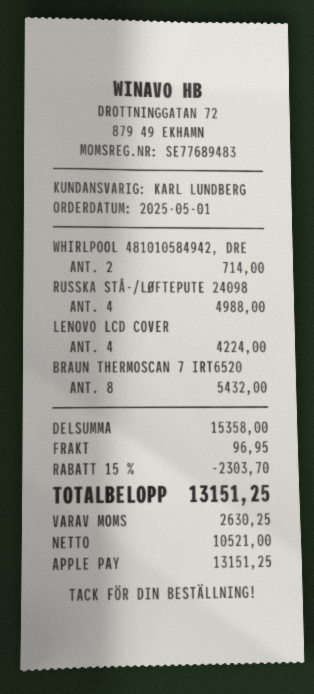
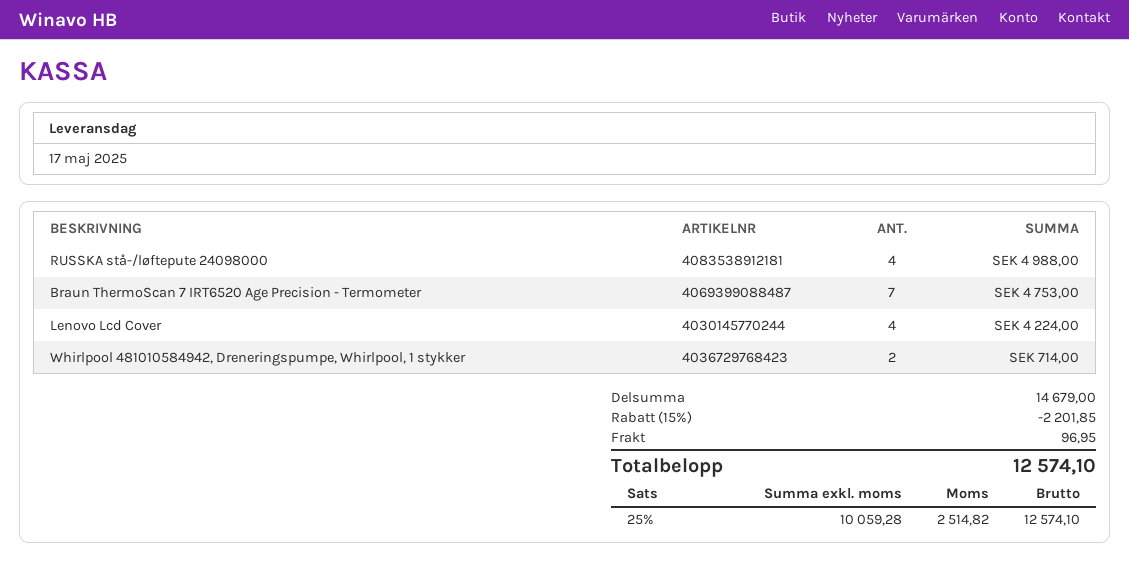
BRAUN THERMOSCAN 7 IRT6520: 8 for 5432.00 -> 7 for 4753.00
subtotal: 15358.00 -> 14679.00
discount: 15% = 2303.70 -> 15% = 2201.85
net: 10521.00 -> 10059.28
tax: 2630.25 -> 2514.82
total: 13151.25 -> 12574.10

